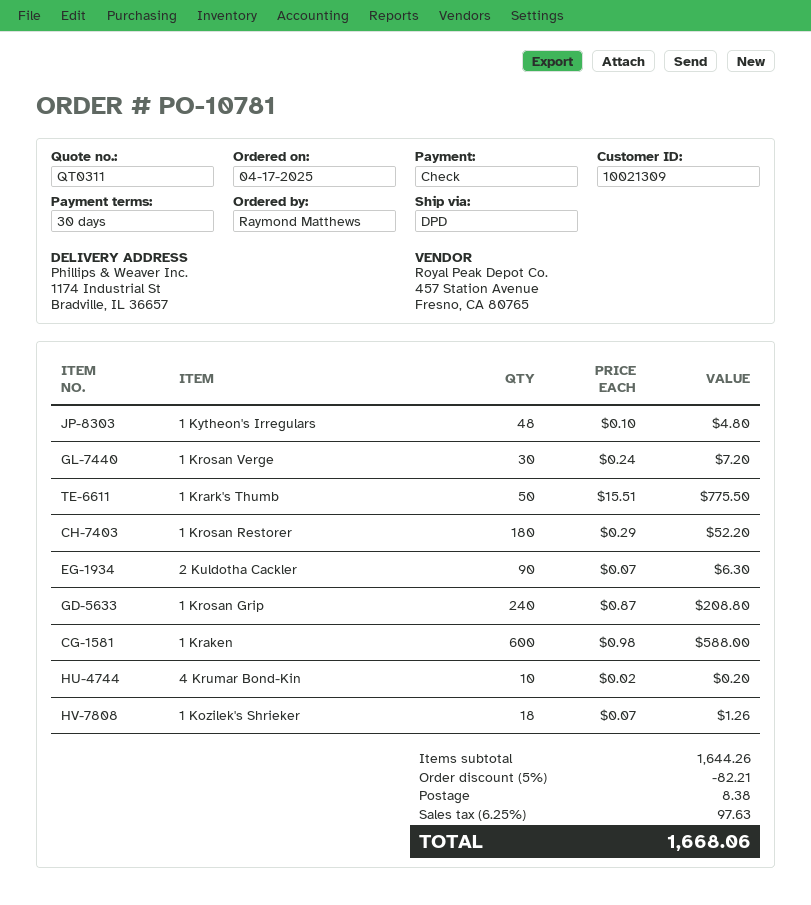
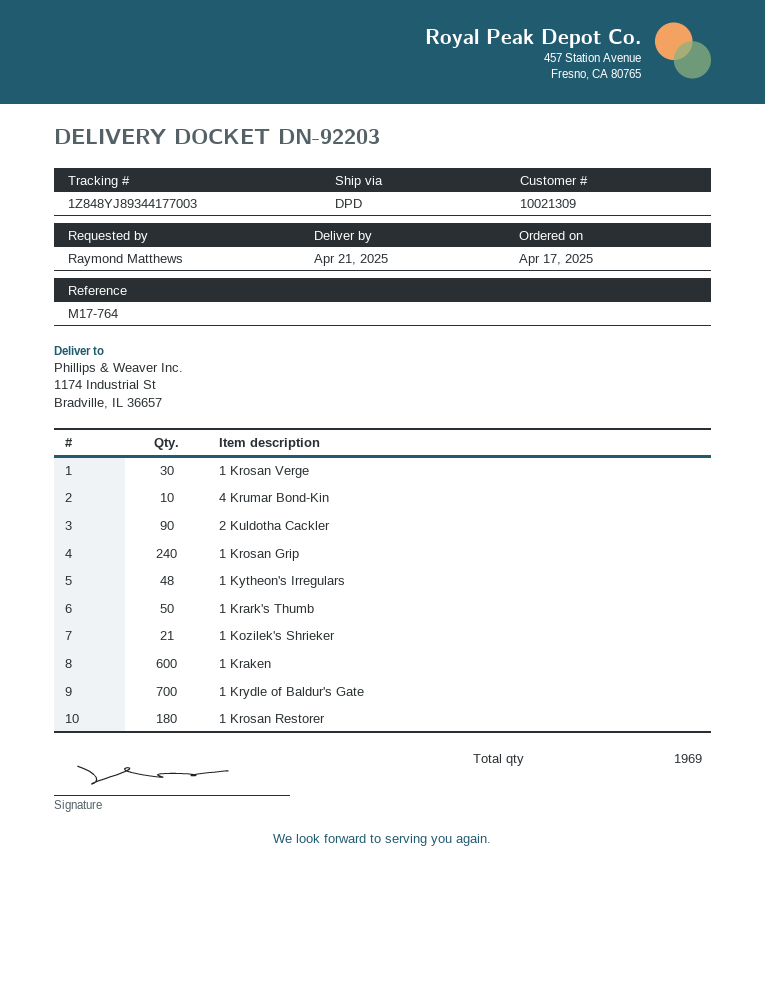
1 Kozilek's Shrieker: 18 -> 21
1 Krydle of Baldur's Gate: none -> 700

